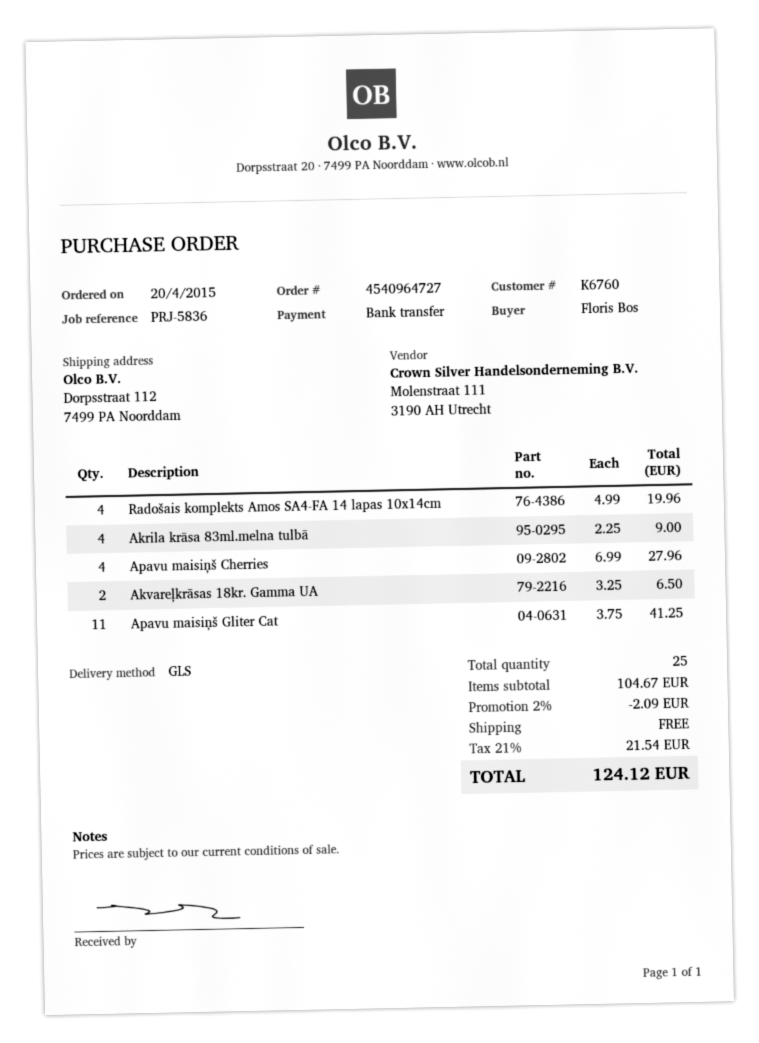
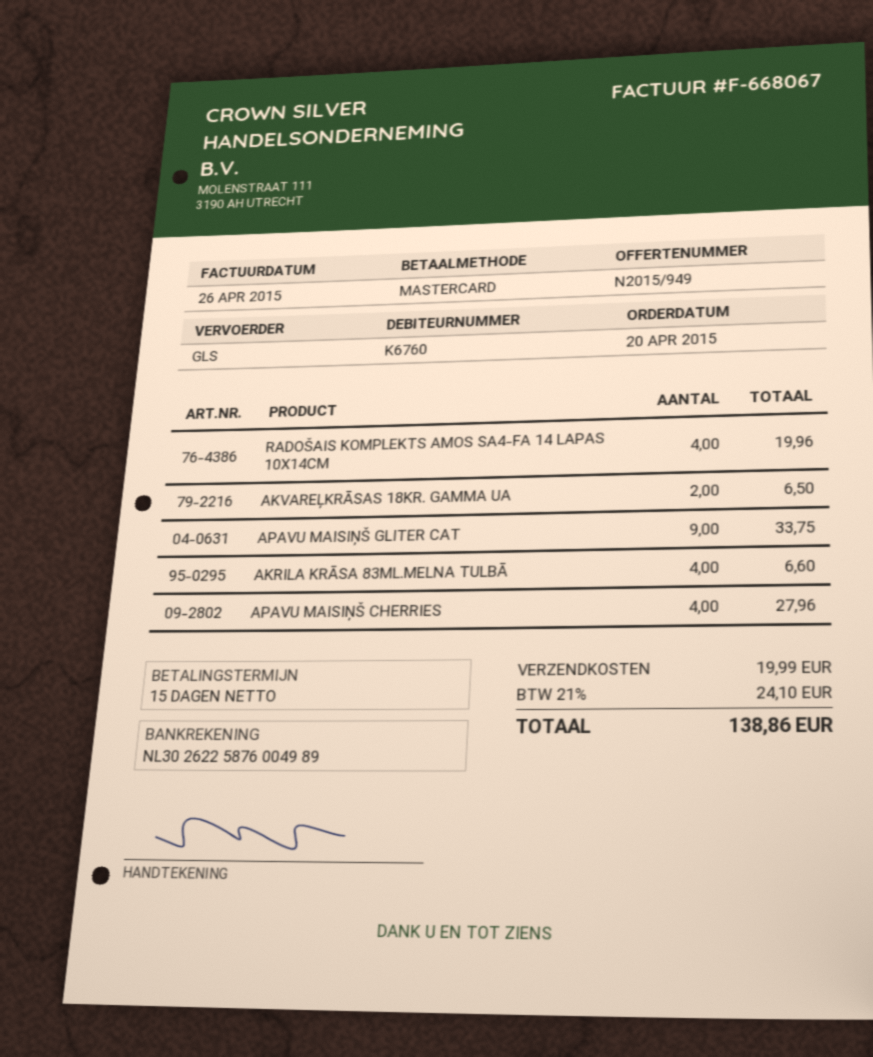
payment method: bank transfer -> Mastercard
Akrila krāsa 83ml.melna tulbā: 4 for 9.00 -> 4 for 6.60
Apavu maisiņš Gliter Cat: 11 for 41.25 -> 9 for 33.75
discount: 2% = 2.09 -> none
shipping: 0.00 -> 19.99
tax: 21% = 21.54 -> 21% = 24.10
total: 124.12 -> 138.86

